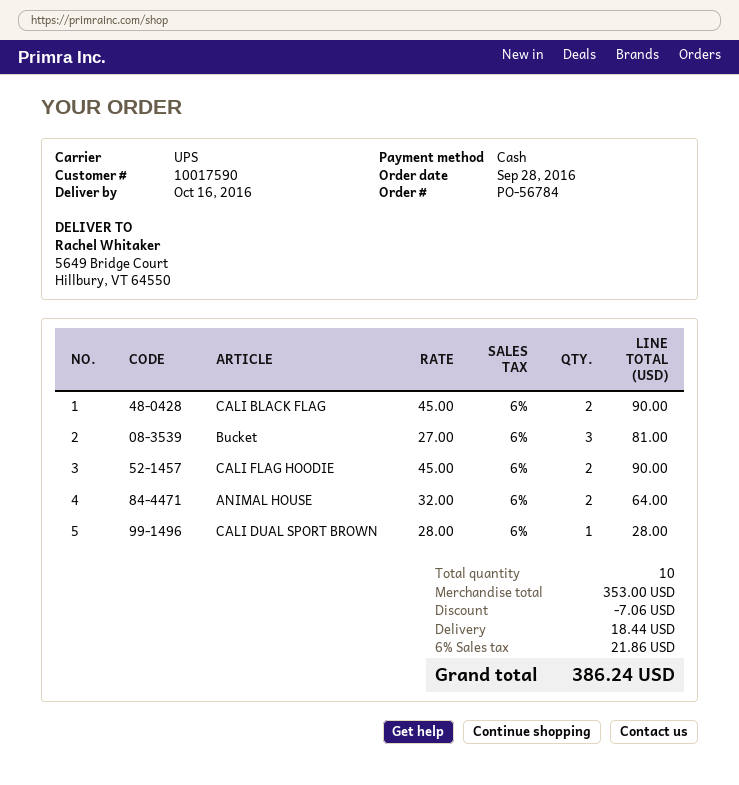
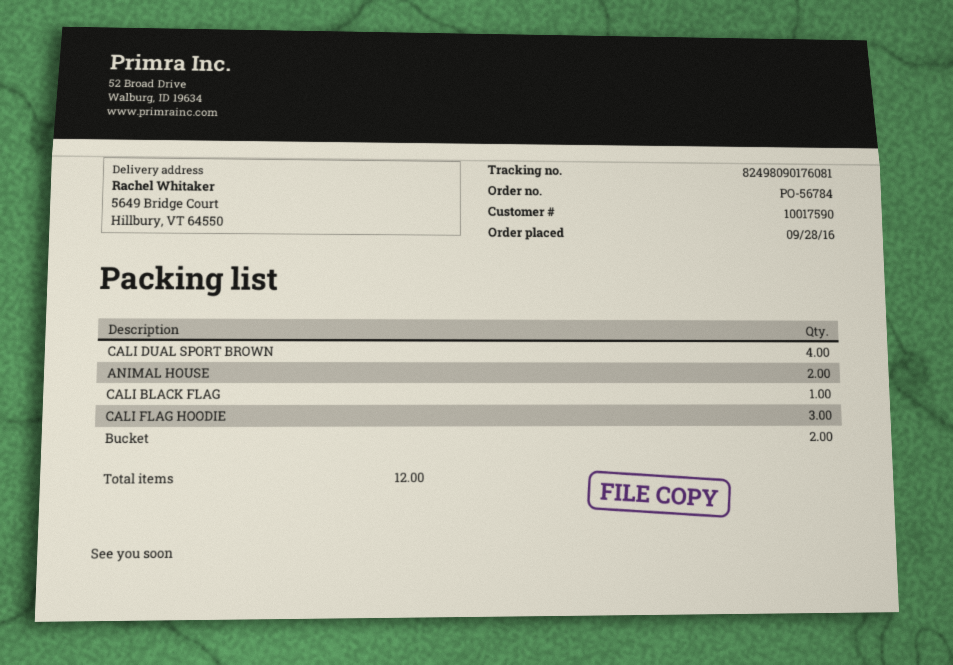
CALI BLACK FLAG: 2 -> 1
Bucket: 3 -> 2
CALI FLAG HOODIE: 2 -> 3
CALI DUAL SPORT BROWN: 1 -> 4
total quantity: 10 -> 12

